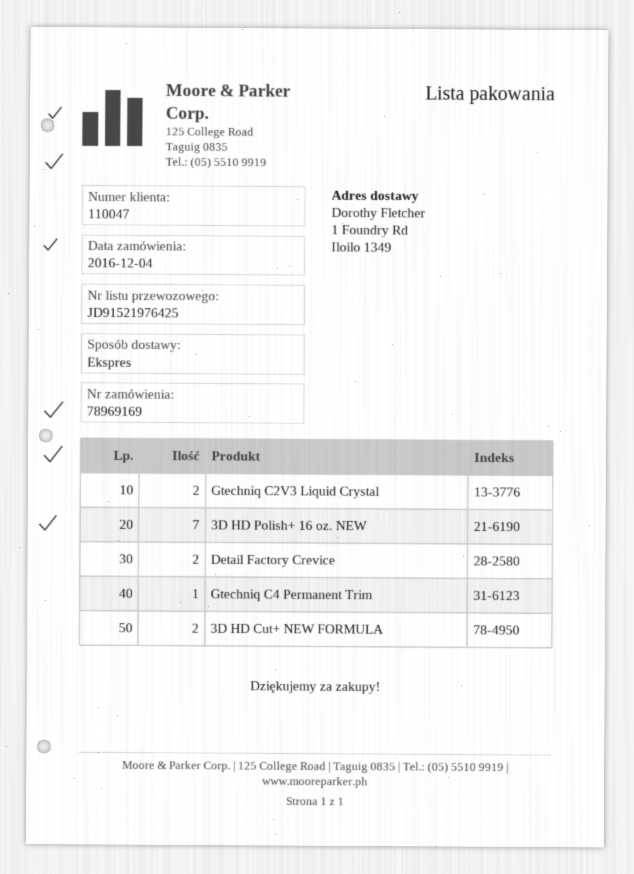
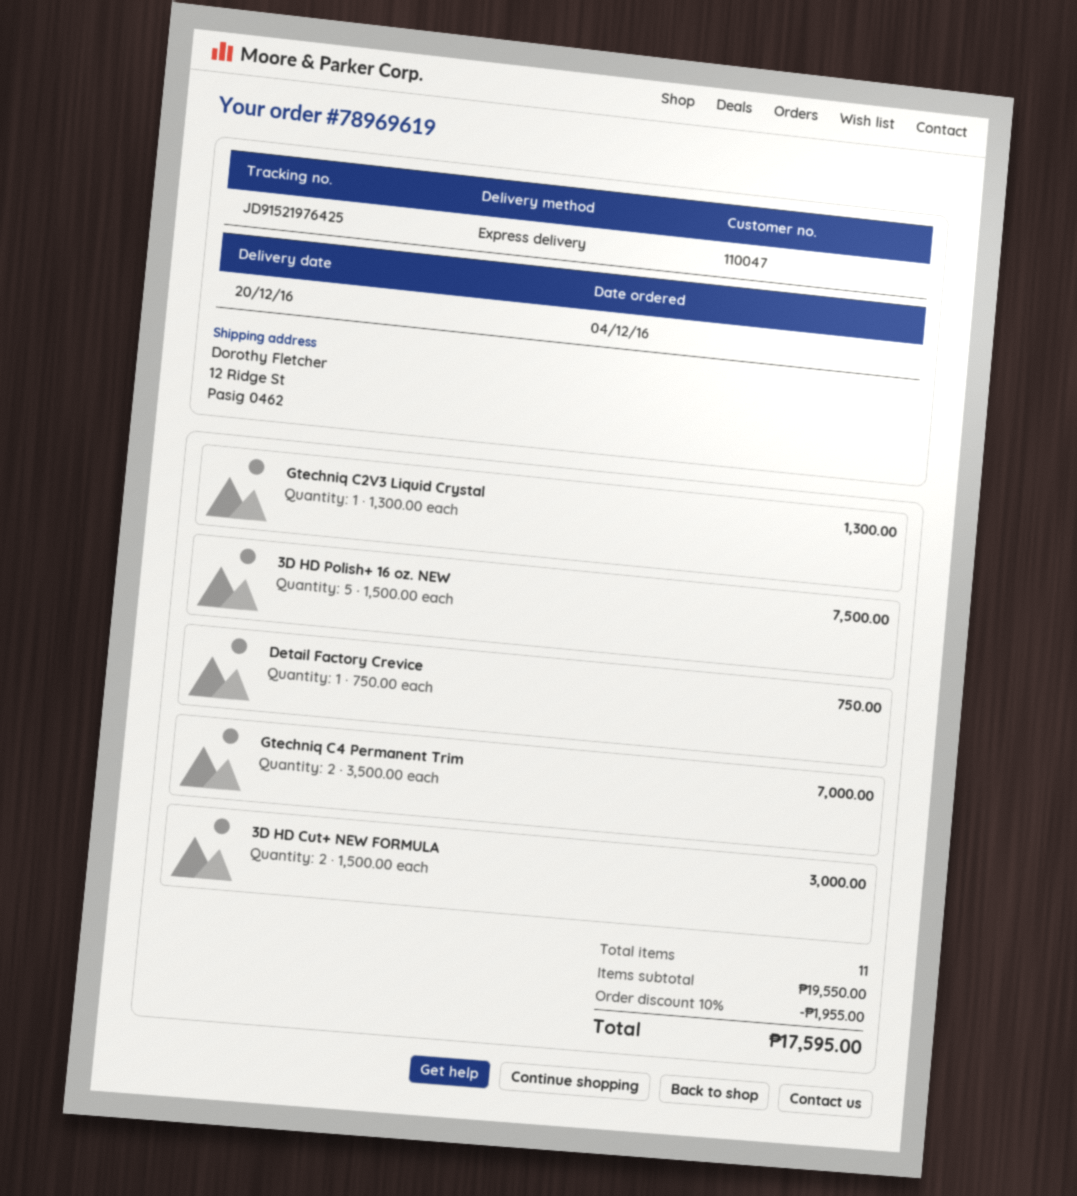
order number: 78969169 -> 78969619
ship to: 1 Foundry Rd, Iloilo 1349 -> 12 Ridge St, Pasig 0462
Gtechniq C2V3 Liquid Crystal: 2 -> 1
3D HD Polish+ 16 oz. NEW: 7 -> 5
Detail Factory Crevice: 2 -> 1
Gtechniq C4 Permanent Trim: 1 -> 2

